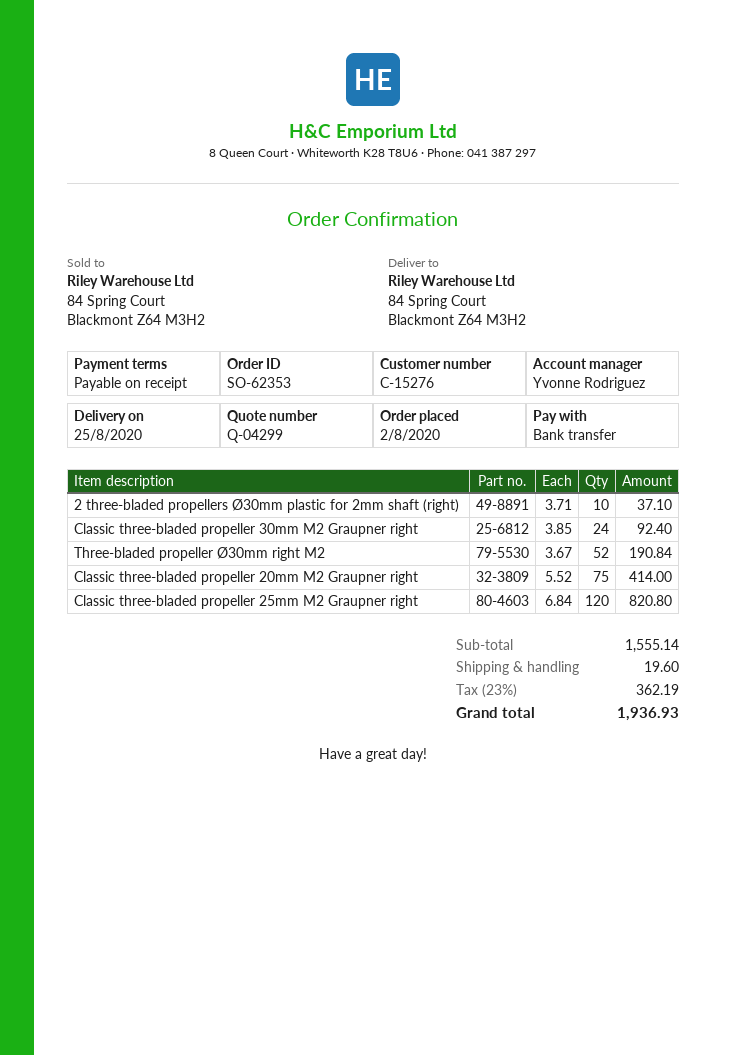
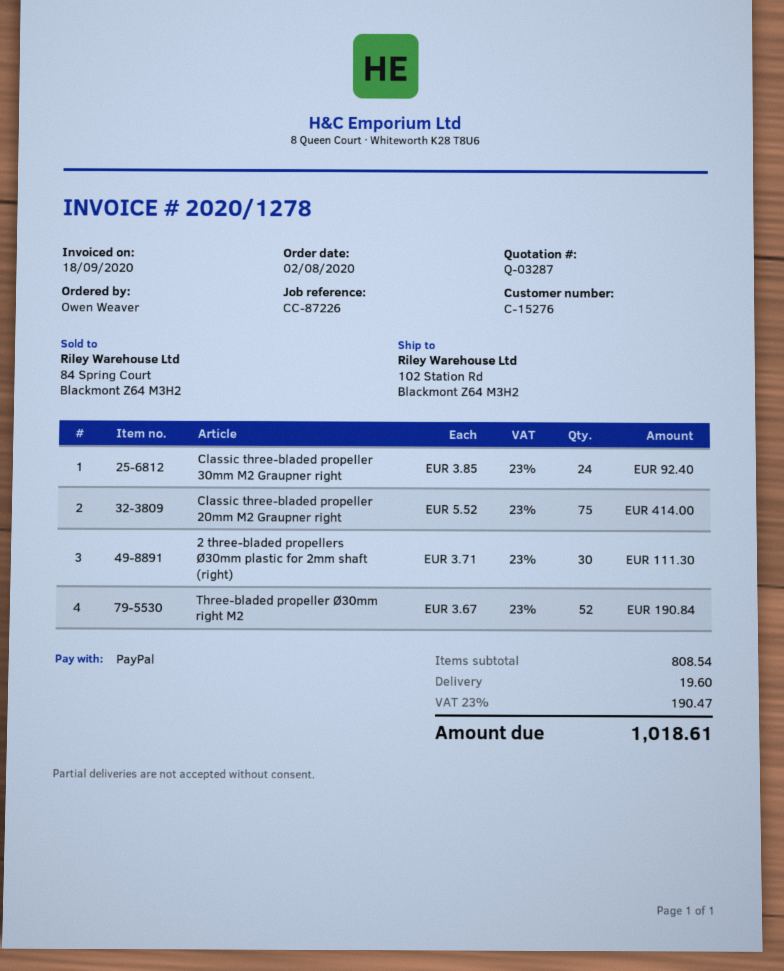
quote number: Q-04299 -> Q-03287
payment method: bank transfer -> PayPal
ship to: 84 Spring Court, Blackmont Z64 M3H2 -> 102 Station Rd, Blackmont Z64 M3H2
2 three-bladed propellers Ø30mm plastic for 2mm shaft (right): 10 x 3.71 = 37.10 -> 30 x 3.71 = 111.30
Classic three-bladed propeller 25mm M2 Graupner right: 120 x 6.84 = 820.80 -> none
subtotal: 1555.14 -> 808.54
tax: 23% = 362.19 -> 23% = 190.47
total: 1936.93 -> 1018.61

